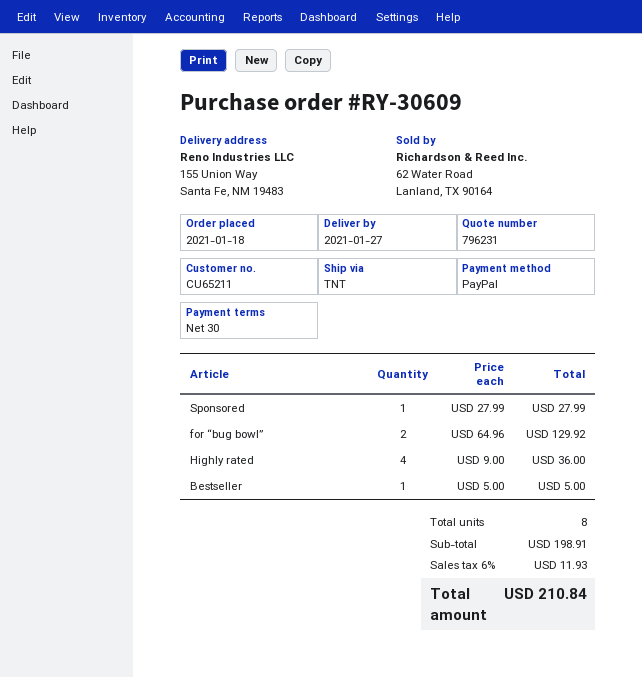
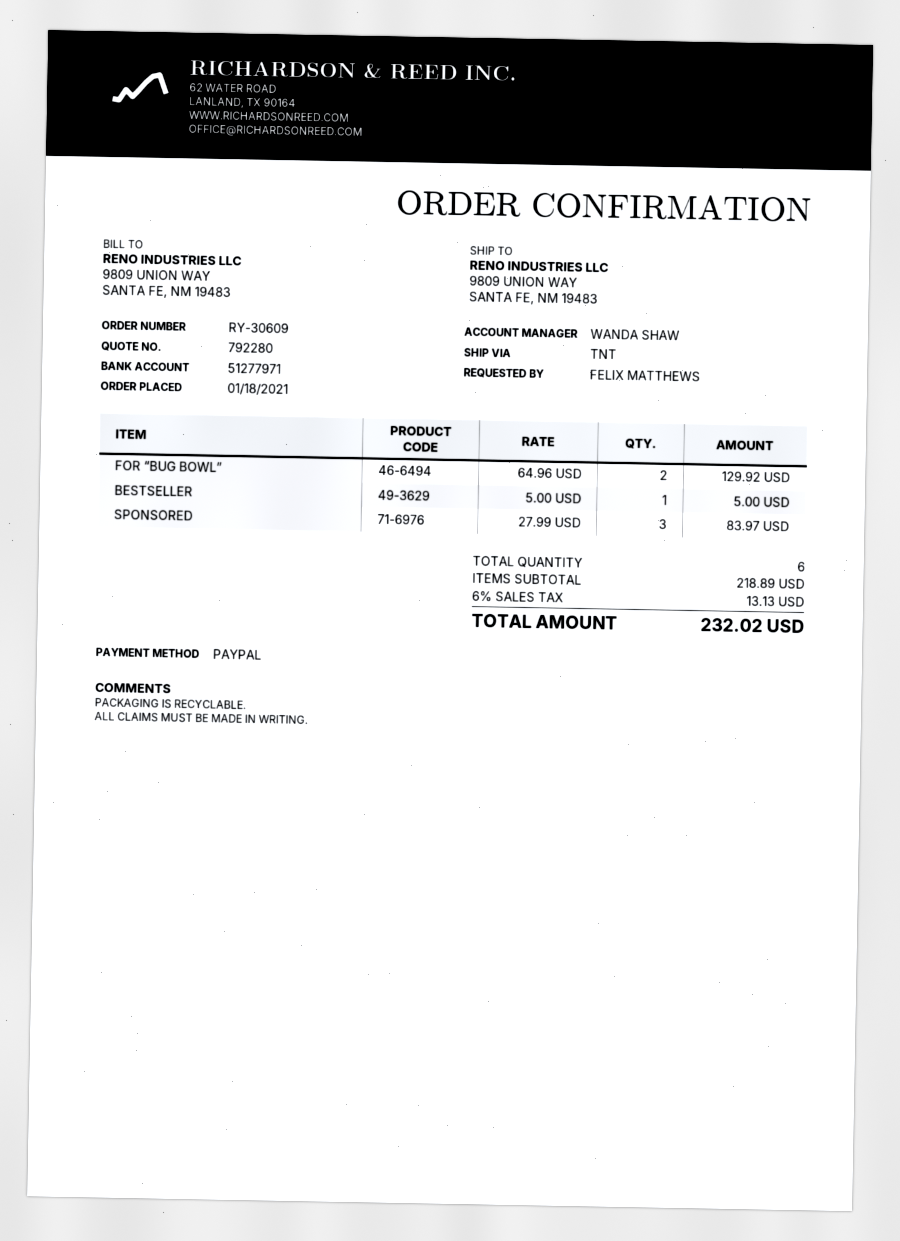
quote number: 796231 -> 792280
ship to: 155 Union Way, Santa Fe, NM 19483 -> 9809 UNION WAY, SANTA FE, NM 19483
Sponsored: 1 x 27.99 = 27.99 -> 3 x 27.99 = 83.97
Highly rated: 4 x 9.00 = 36.00 -> none
total quantity: 8 -> 6
subtotal: 198.91 -> 218.89
tax: 6% = 11.93 -> 6% = 13.13
total: 210.84 -> 232.02

